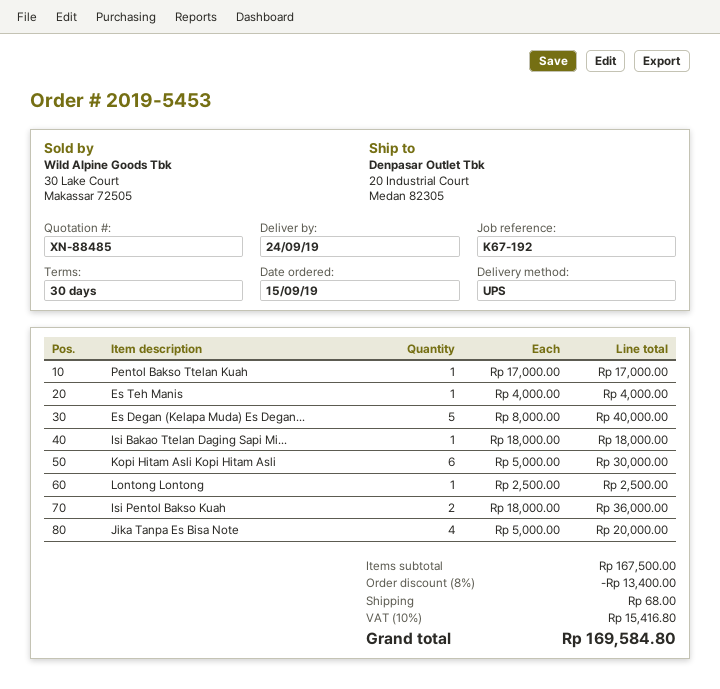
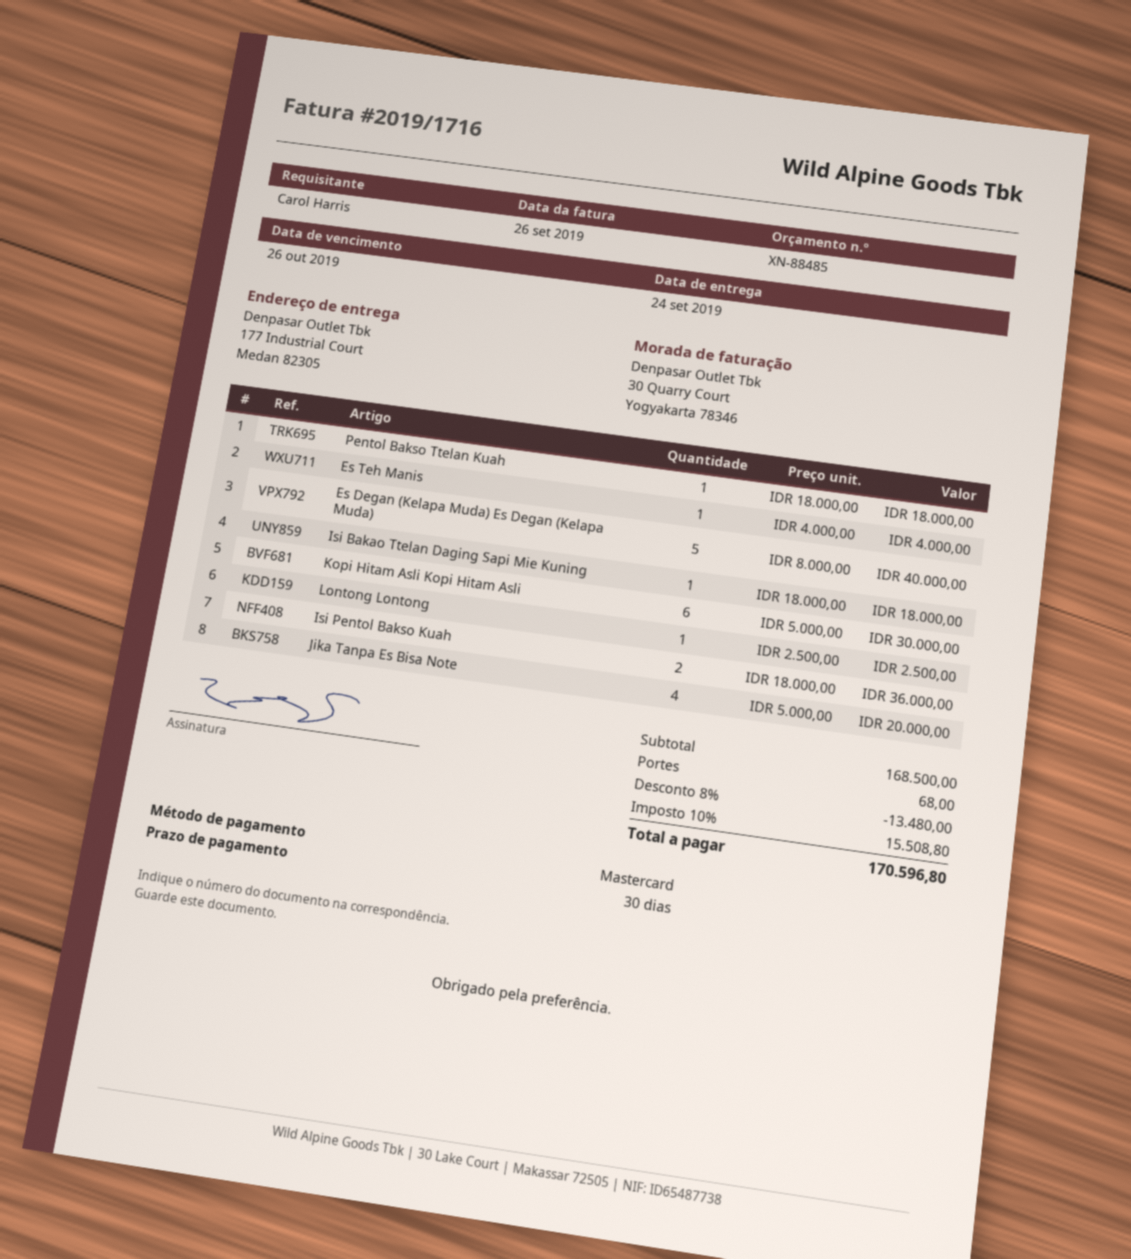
ship to: 20 Industrial Court, Medan 82305 -> 177 Industrial Court, Medan 82305
Pentol Bakso Ttelan Kuah: 1 x 17000.00 = 17000.00 -> 1 x 18000.00 = 18000.00
subtotal: 167500.00 -> 168500.00
discount: 8% = 13400.00 -> 8% = 13480.00
tax: 10% = 15416.80 -> 10% = 15508.80
total: 169584.80 -> 170596.80

